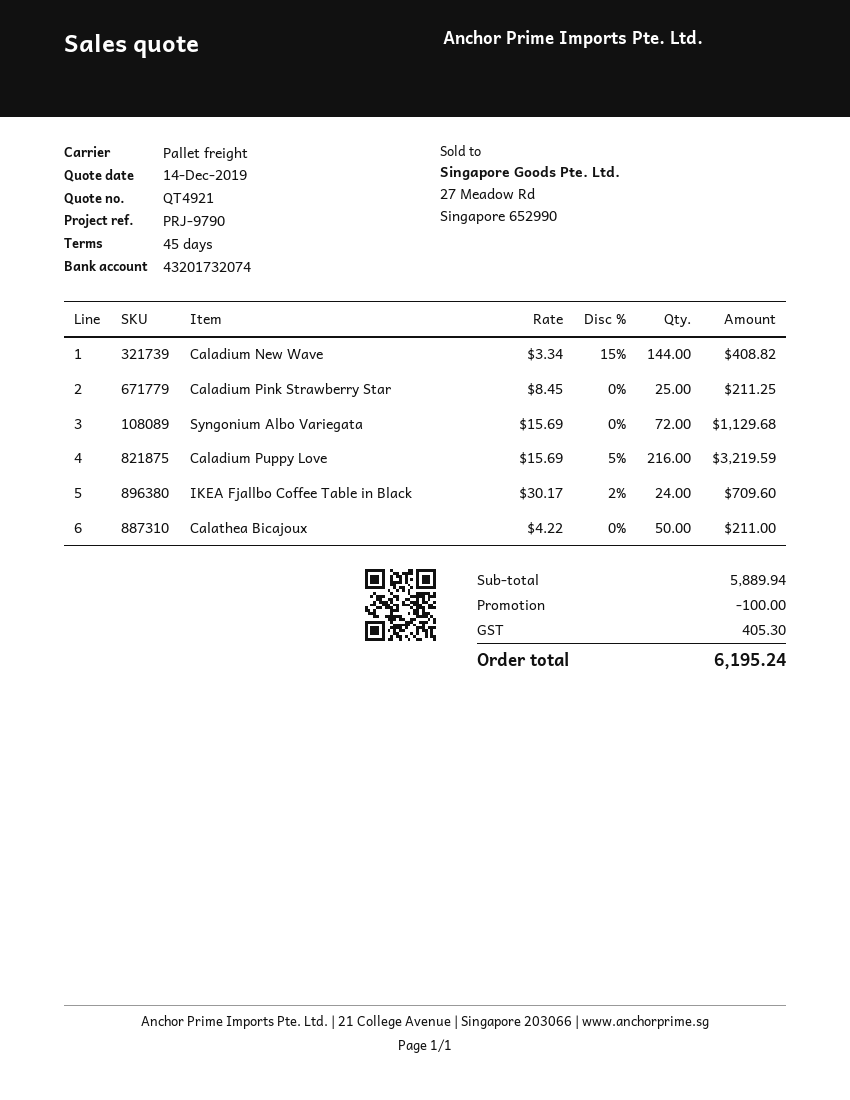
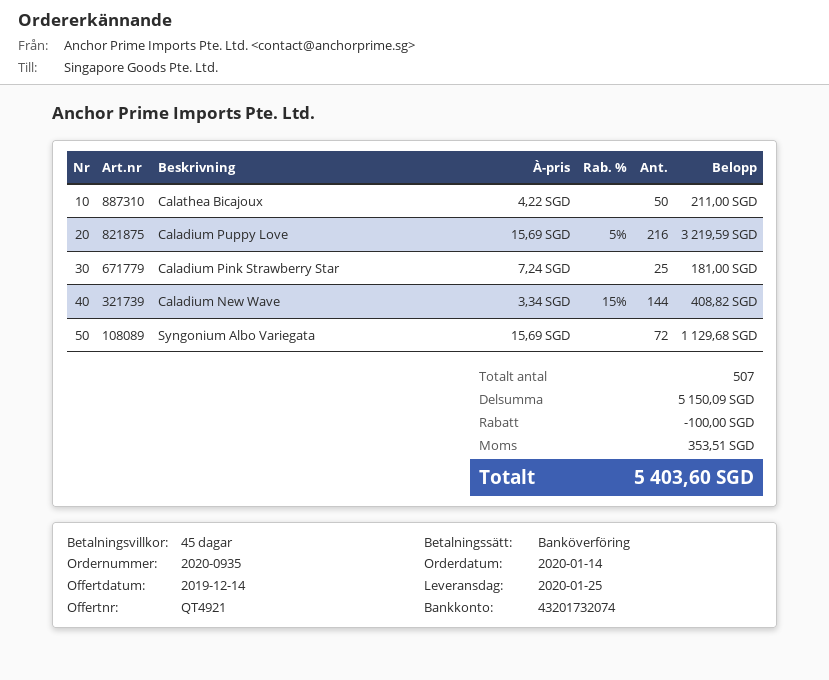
Caladium Pink Strawberry Star: 25 x 8.45 = 211.25 -> 25 x 7.24 = 181.00
IKEA Fjallbo Coffee Table in Black: 24 x 30.17 - 2% = 709.60 -> none
subtotal: 5889.94 -> 5150.09
tax: 405.30 -> 353.51
total: 6195.24 -> 5403.60

